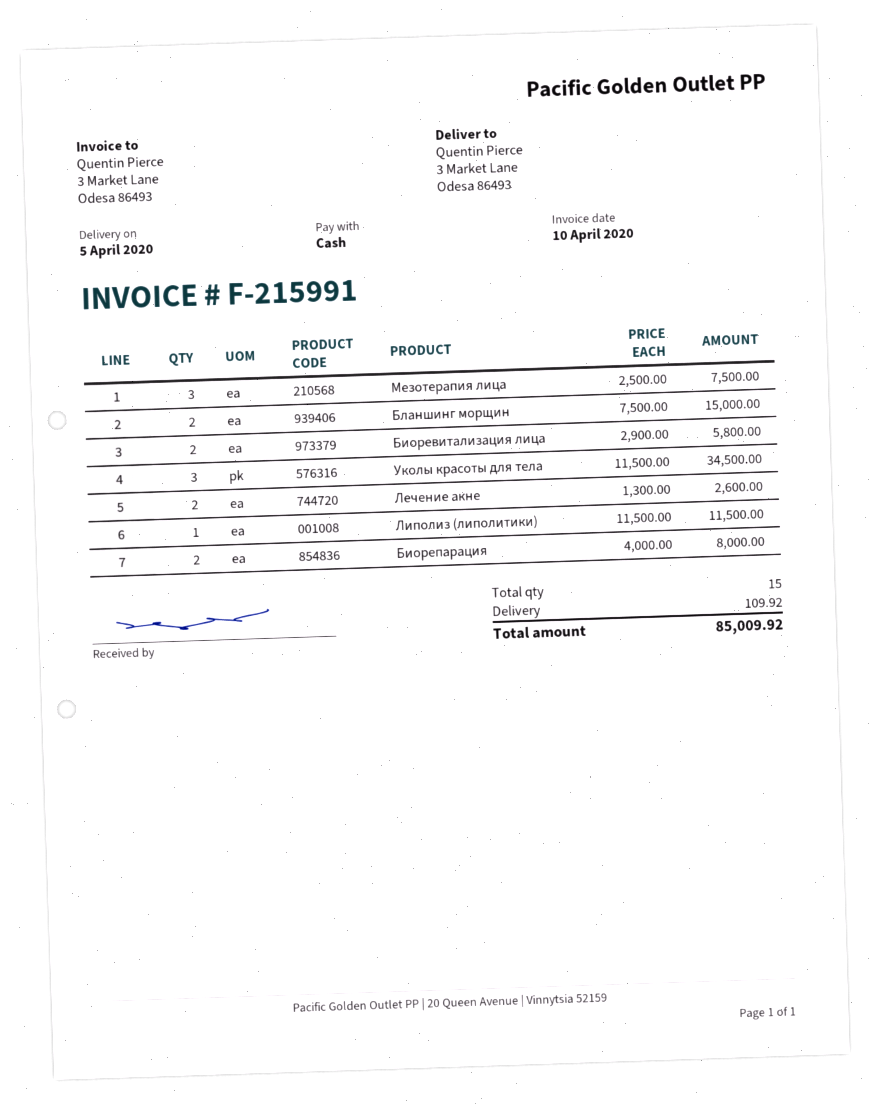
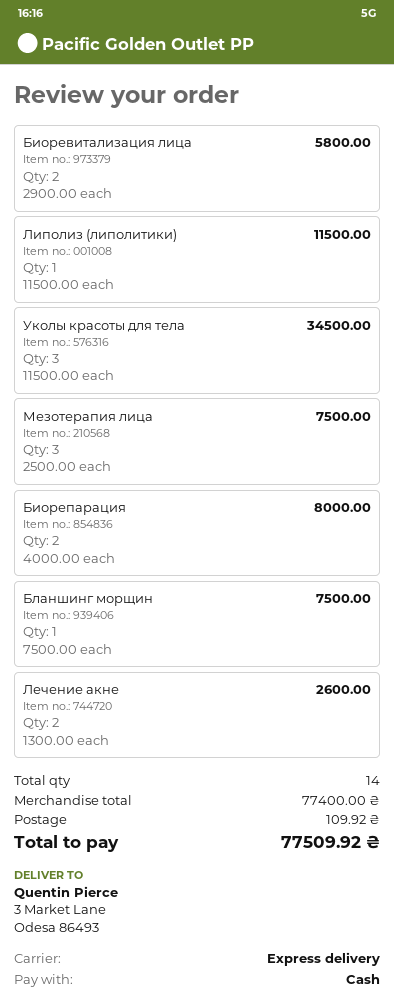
Бланшинг морщин: 2 x 7500.00 = 15000.00 -> 1 x 7500.00 = 7500.00
total quantity: 15 -> 14
total: 85009.92 -> 77509.92

